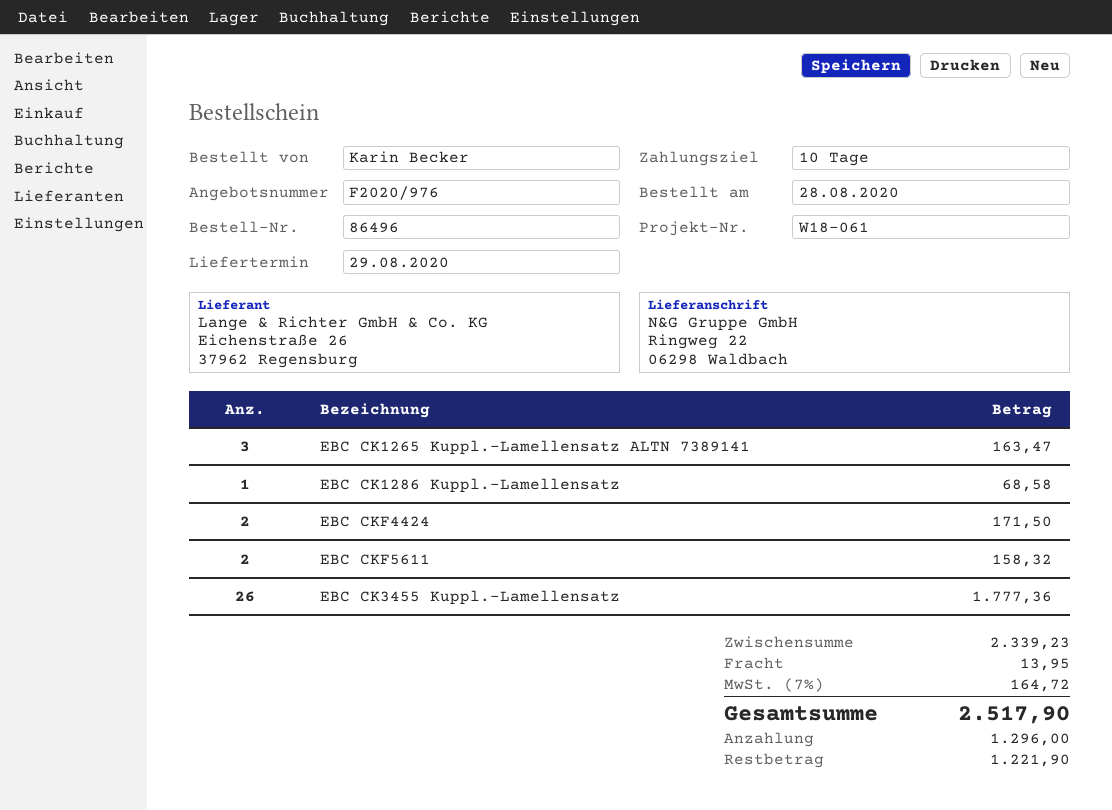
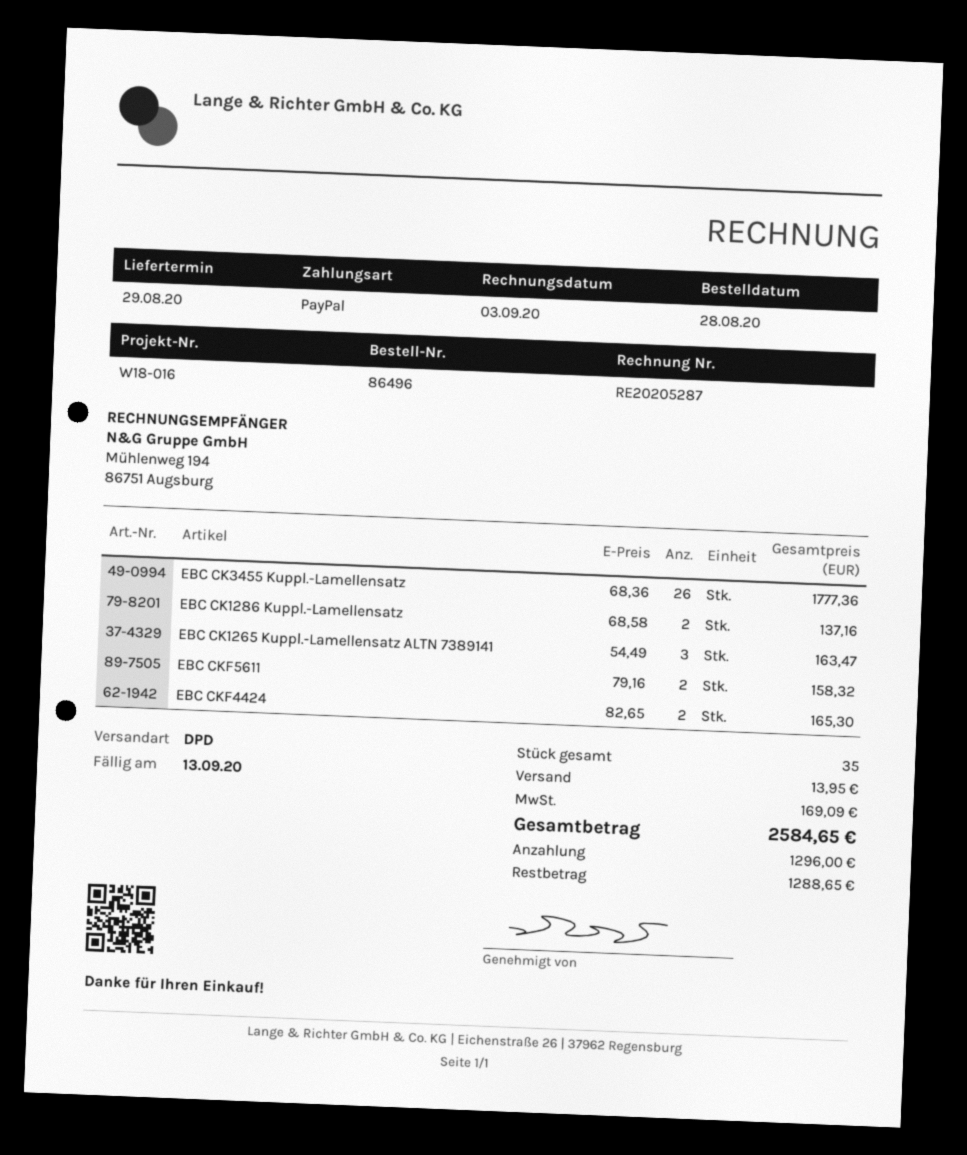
reference: W18-061 -> W18-016
EBC CK1286 Kuppl.-Lamellensatz: 1 for 68.58 -> 2 for 137.16
EBC CKF4424: 2 for 171.50 -> 2 for 165.30
tax: 164.72 -> 169.09
total: 2517.90 -> 2584.65
balance: 1221.90 -> 1288.65

